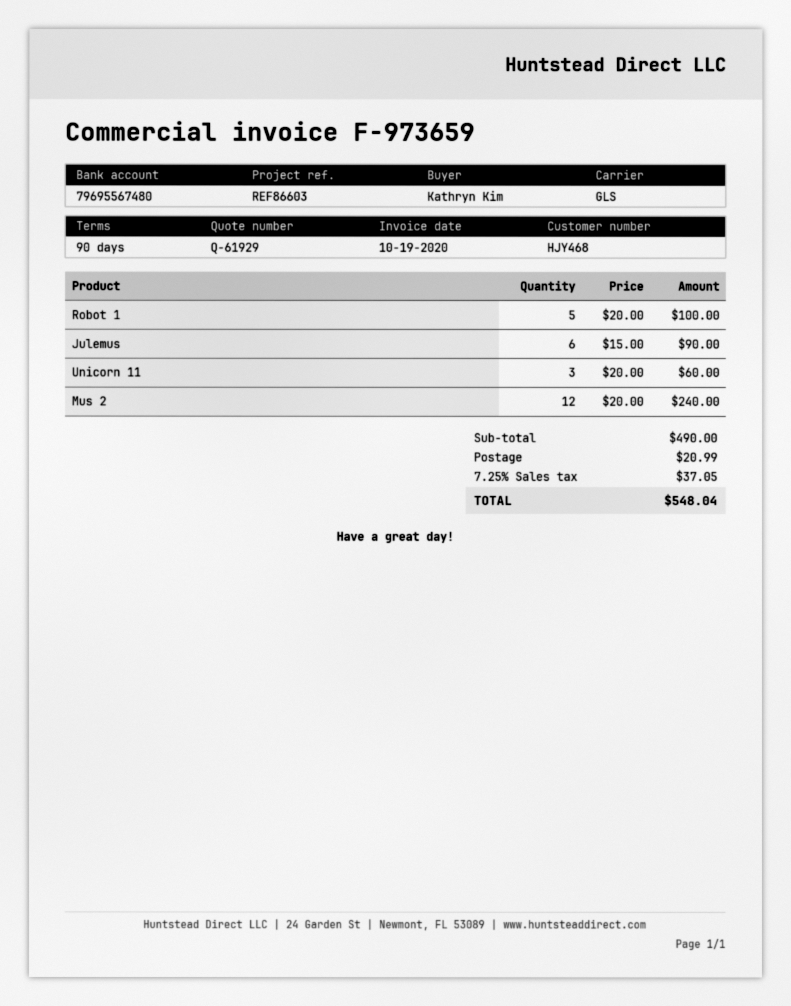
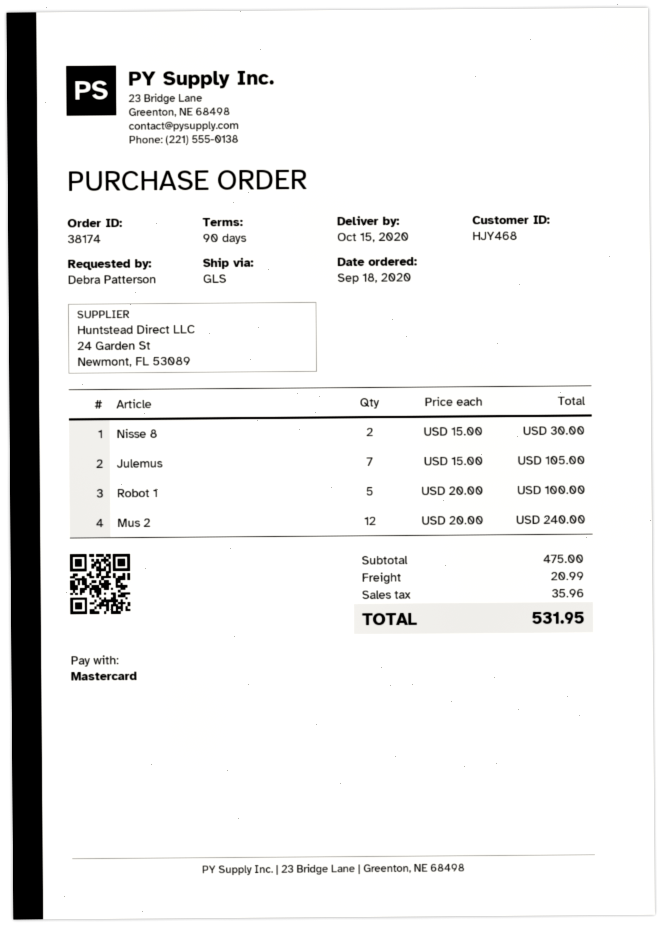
ordered by: Kathryn Kim -> Debra Patterson
Julemus: 6 x 15.00 = 90.00 -> 7 x 15.00 = 105.00
Unicorn 11: 3 x 20.00 = 60.00 -> none
Nisse 8: none -> 2 x 15.00 = 30.00
subtotal: 490.00 -> 475.00
tax: 37.05 -> 35.96
total: 548.04 -> 531.95

